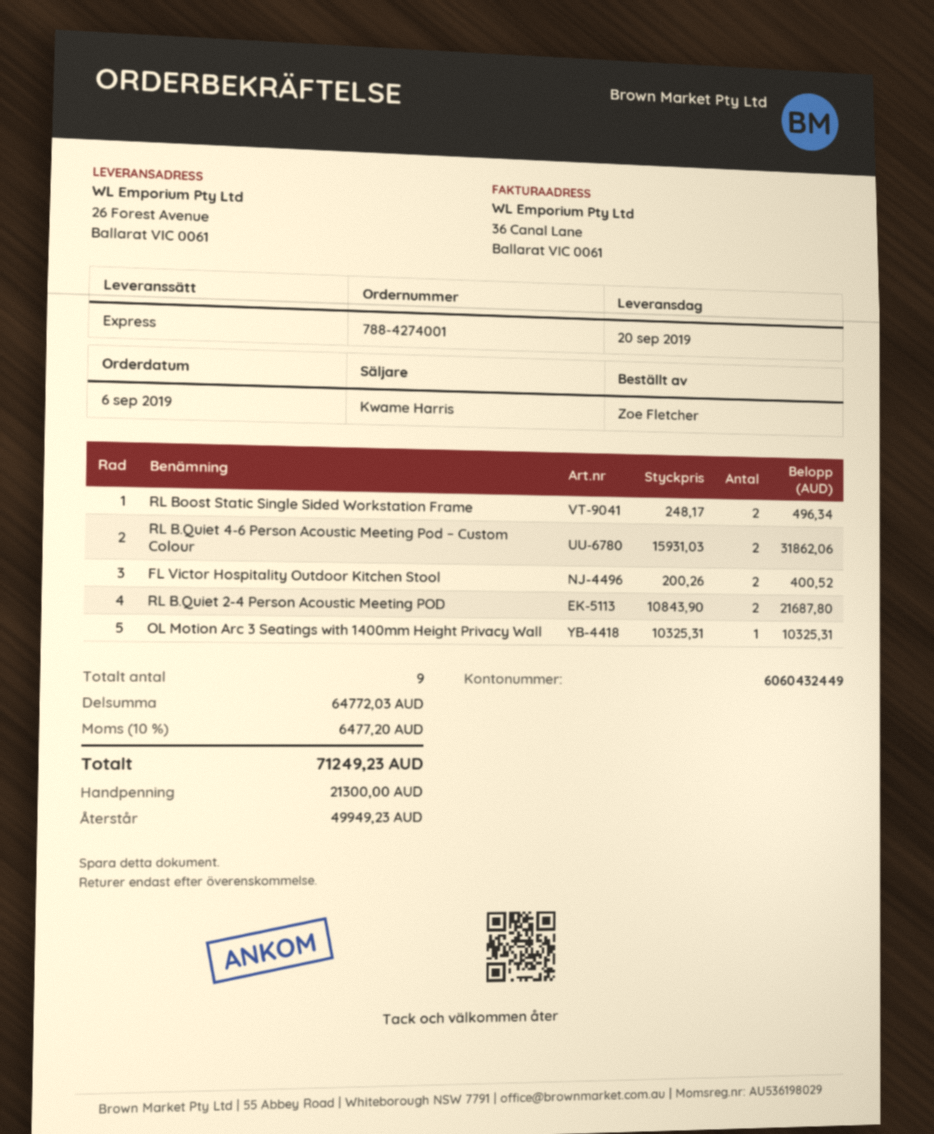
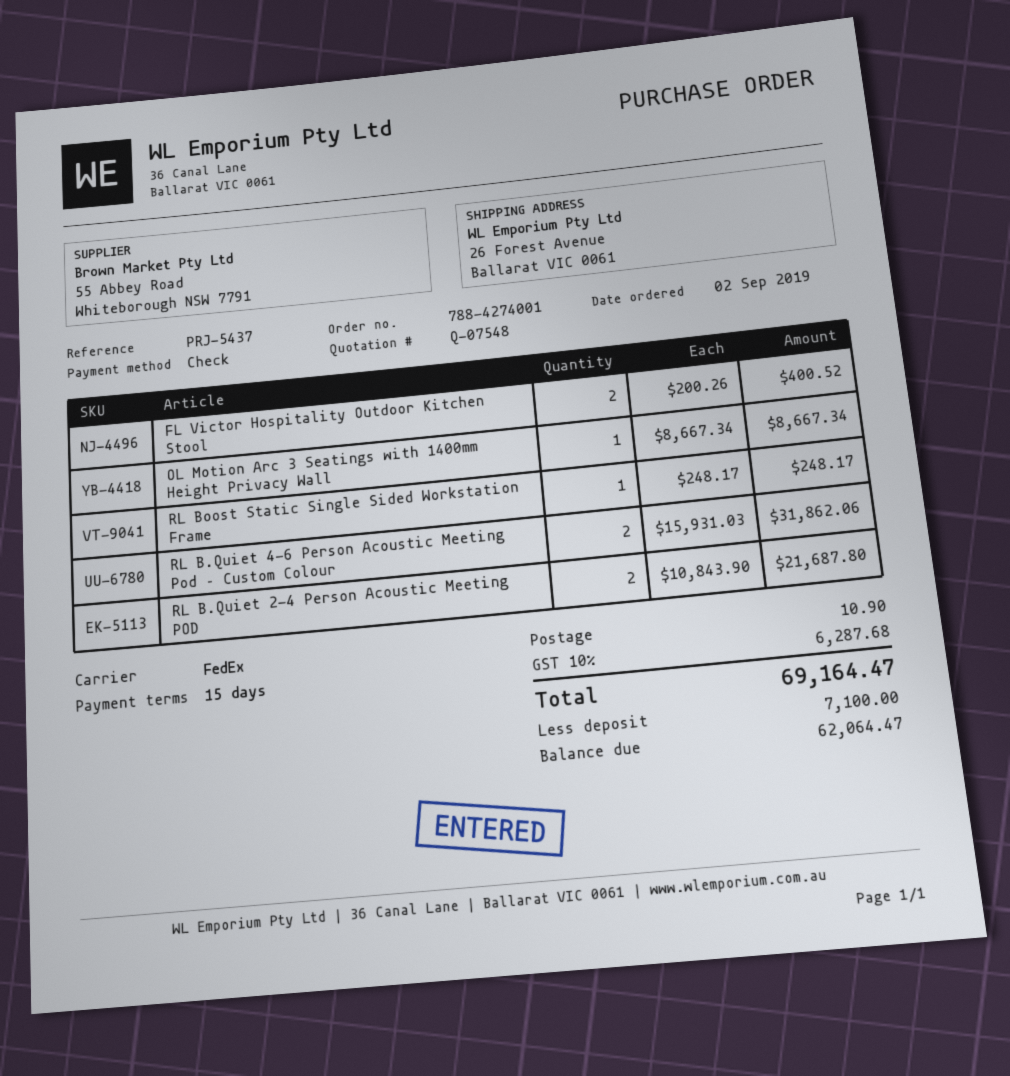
order date: 2019-09-06 -> 2019-09-02
shipping method: express -> FedEx
RL Boost Static Single Sided Workstation Frame: 2 x 248.17 = 496.34 -> 1 x 248.17 = 248.17
OL Motion Arc 3 Seatings with 1400mm Height Privacy Wall: 1 x 10325.31 = 10325.31 -> 1 x 8667.34 = 8667.34
shipping: none -> 10.90
tax: 10% = 6477.20 -> 10% = 6287.68
total: 71249.23 -> 69164.47
deposit: 21300.00 -> 7100.00
balance: 49949.23 -> 62064.47

